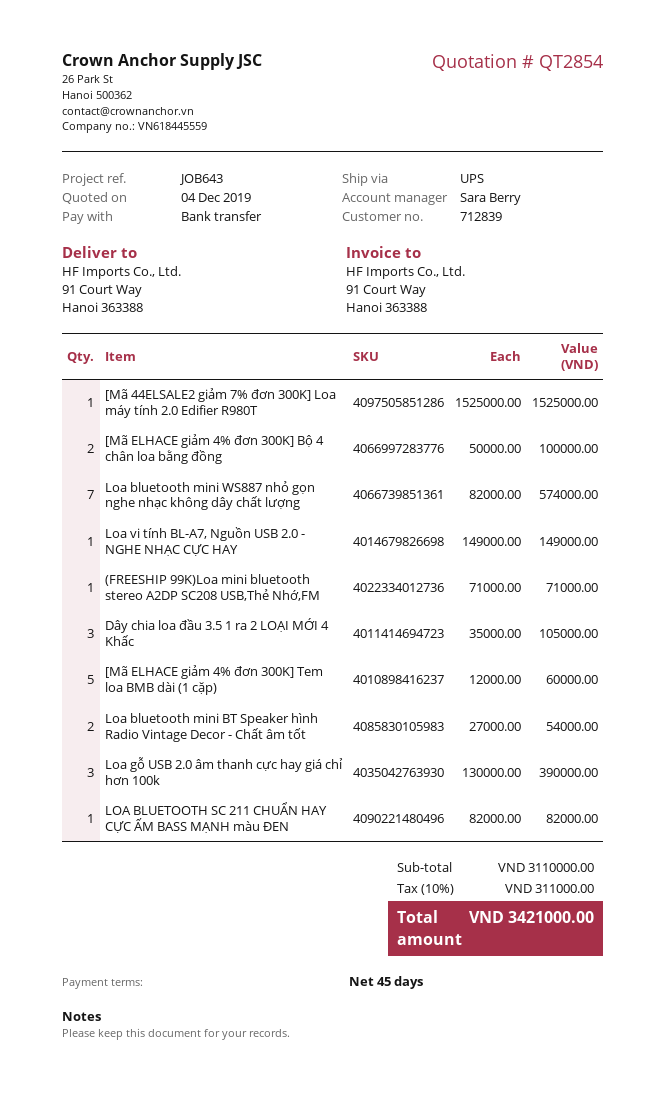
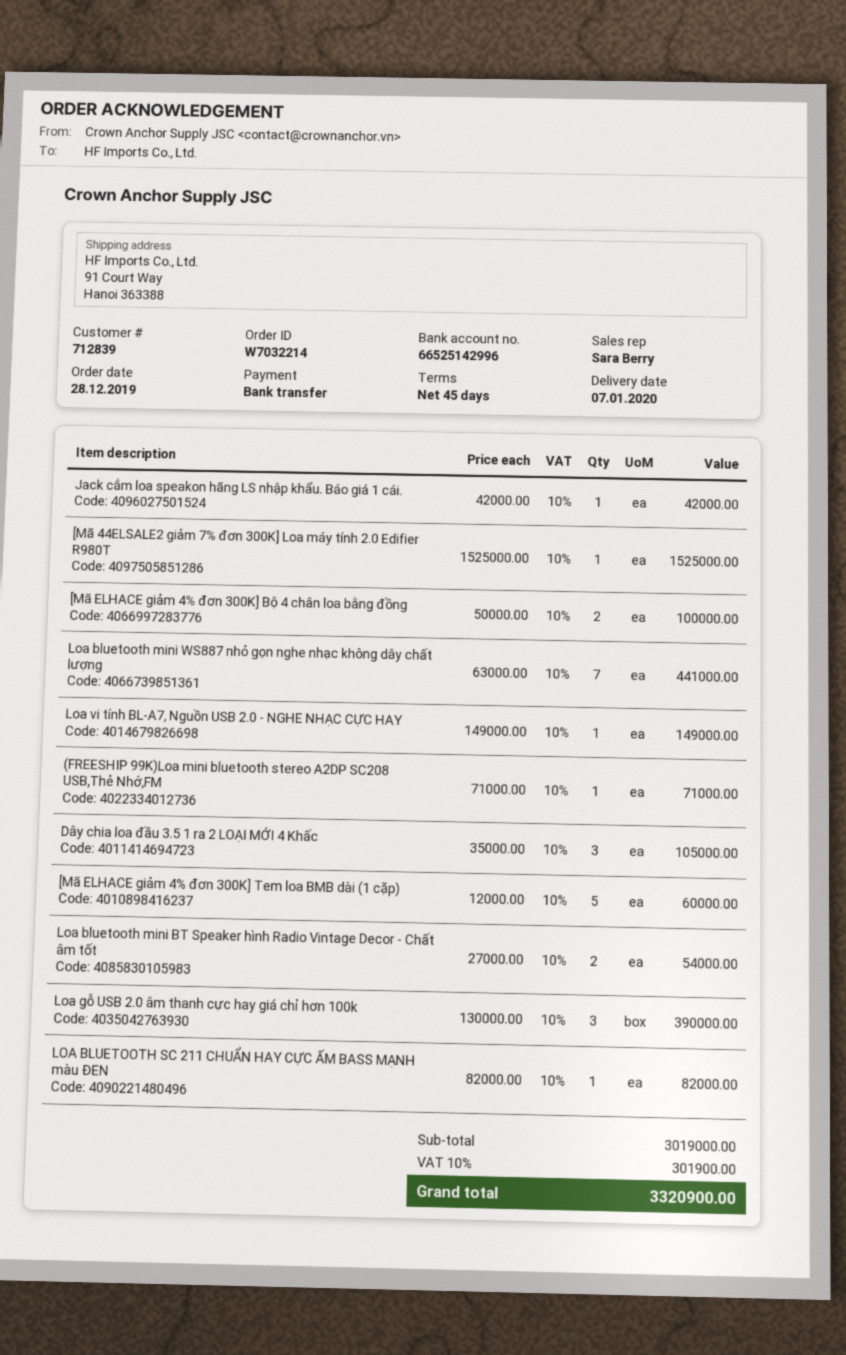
Loa bluetooth mini WS887 nhỏ gọn nghe nhạc không dây chất lượng: 7 x 82000.00 = 574000.00 -> 7 x 63000.00 = 441000.00
Jack cắm loa speakon hãng LS nhập khẩu. Báo giá 1 cái.: none -> 1 x 42000.00 = 42000.00
subtotal: 3110000.00 -> 3019000.00
tax: 10% = 311000.00 -> 10% = 301900.00
total: 3421000.00 -> 3320900.00

